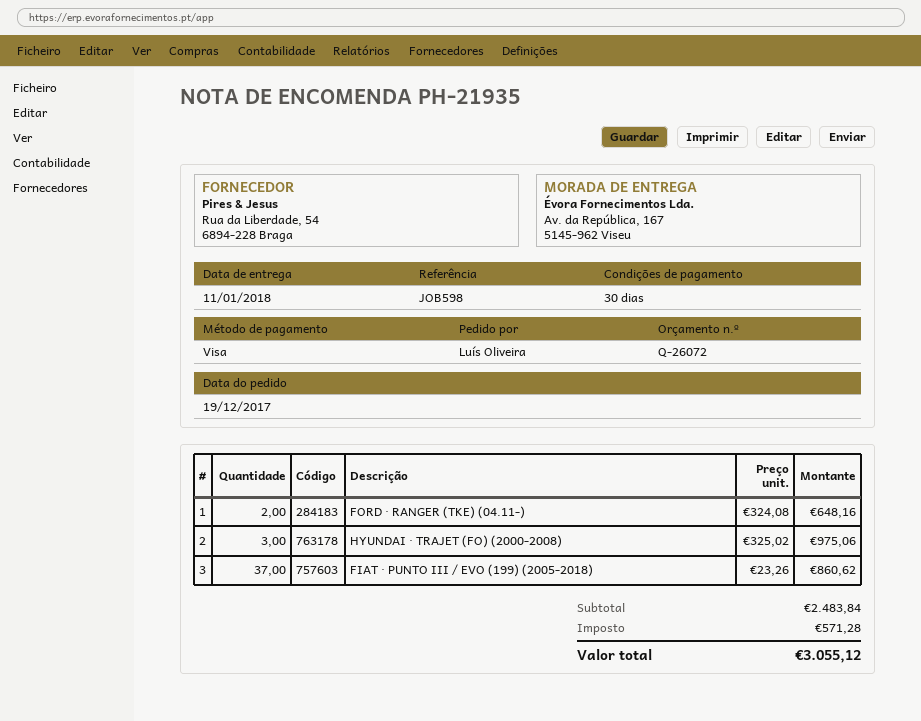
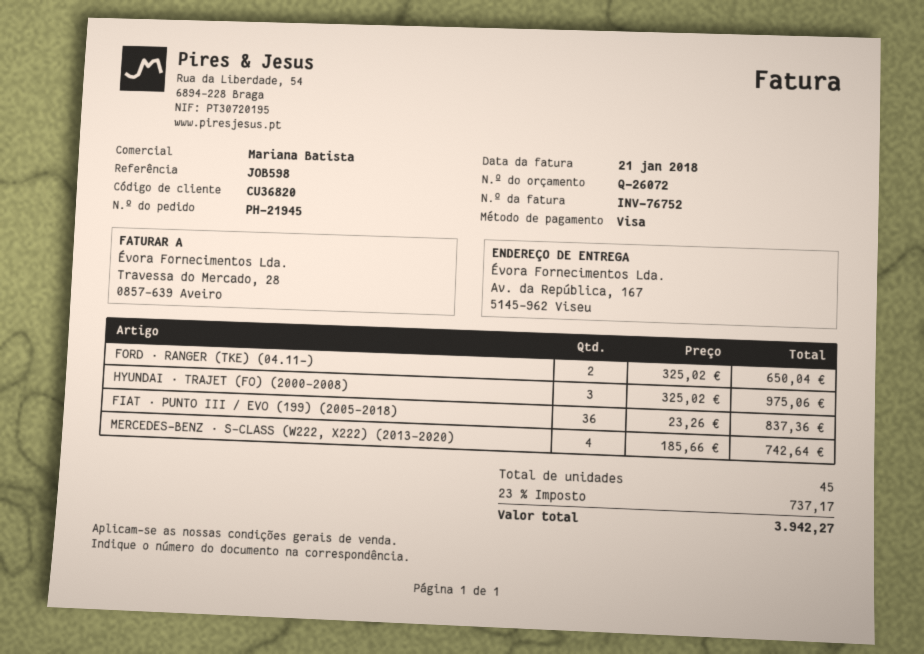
order number: PH-21935 -> PH-21945
FORD · RANGER (TKE) (04.11-): 2 x 324.08 = 648.16 -> 2 x 325.02 = 650.04
FIAT · PUNTO III / EVO (199) (2005-2018): 37 x 23.26 = 860.62 -> 36 x 23.26 = 837.36
MERCEDES-BENZ · S-CLASS (W222, X222) (2013-2020): none -> 4 x 185.66 = 742.64
tax: 571.28 -> 737.17
total: 3055.12 -> 3942.27

